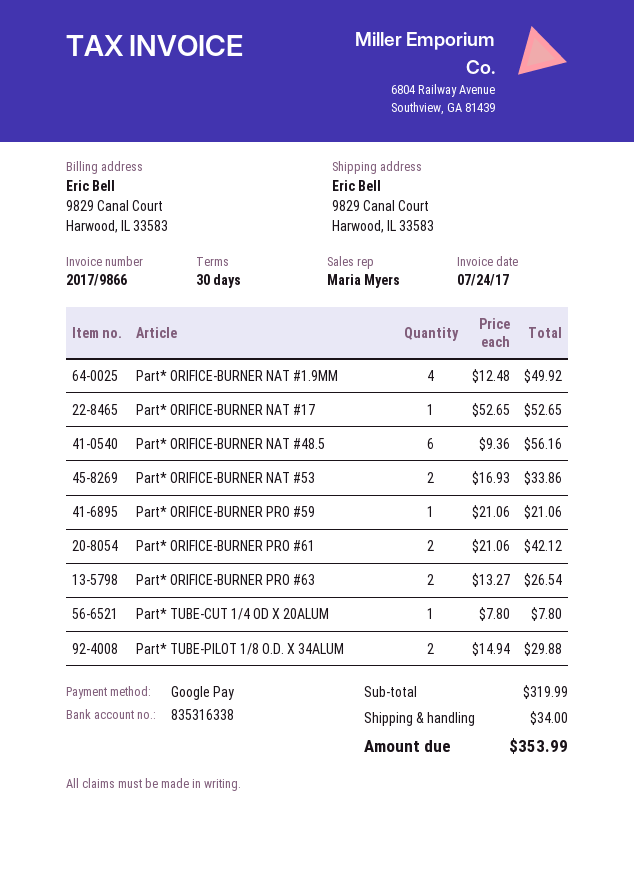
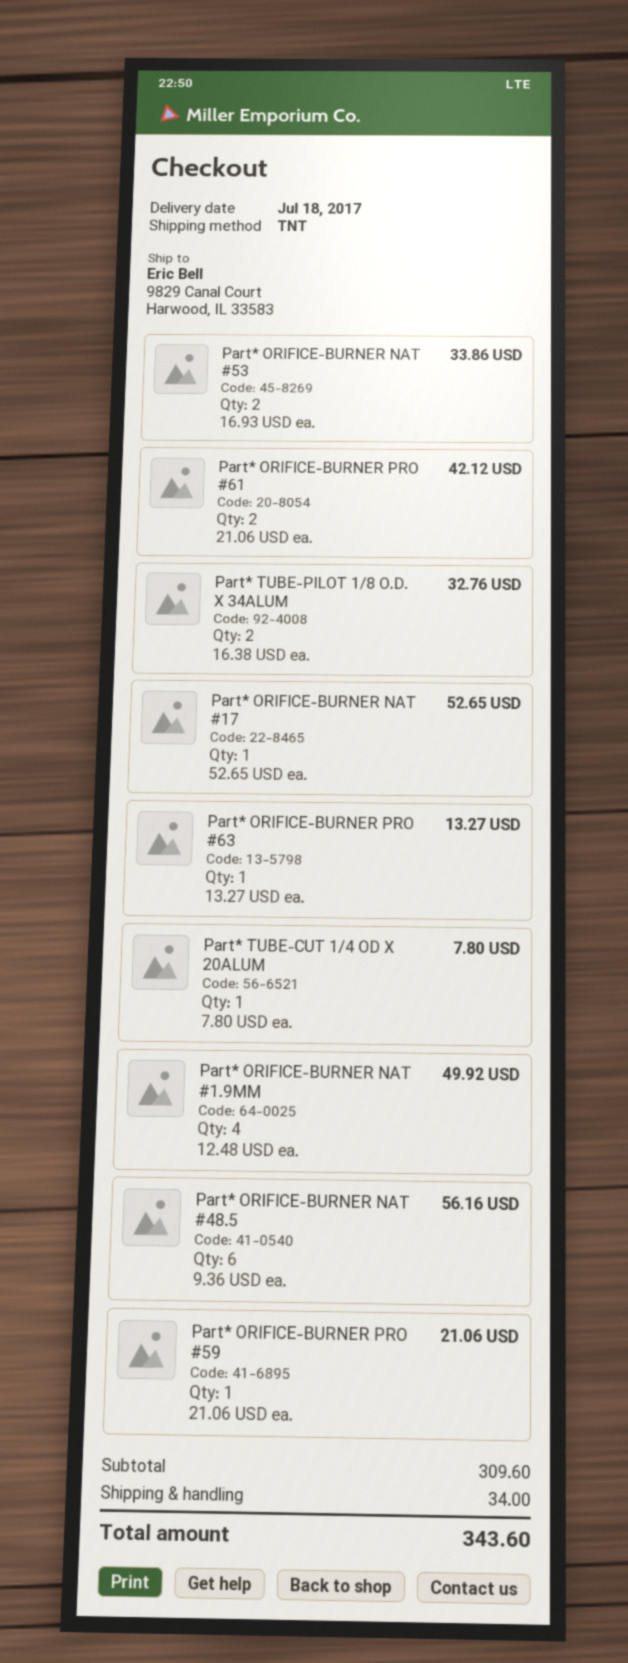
Part* ORIFICE-BURNER PRO #63: 2 x 13.27 = 26.54 -> 1 x 13.27 = 13.27
Part* TUBE-PILOT 1/8 O.D. X 34ALUM: 2 x 14.94 = 29.88 -> 2 x 16.38 = 32.76
subtotal: 319.99 -> 309.60
total: 353.99 -> 343.60

